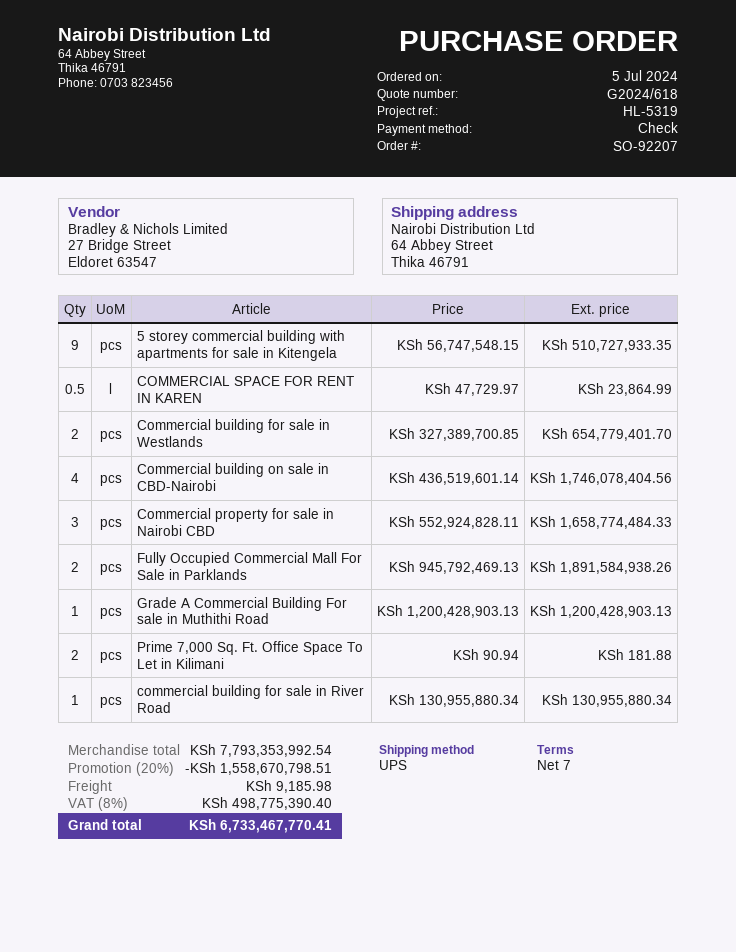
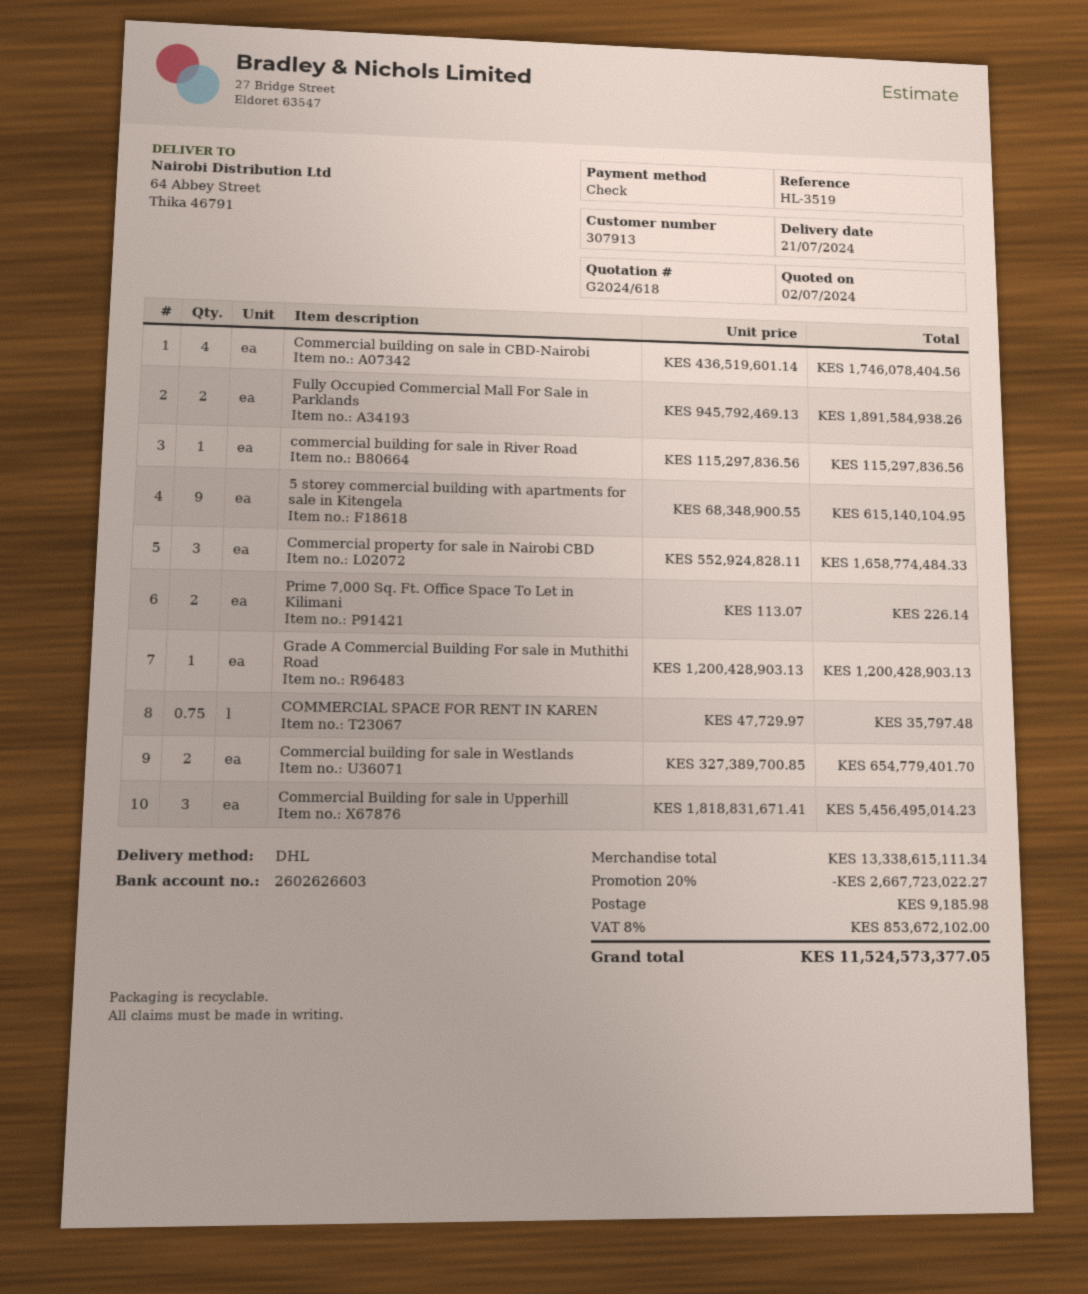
reference: HL-5319 -> HL-3519
shipping method: UPS -> DHL
5 storey commercial building with apartments for sale in Kitengela: 9 x 56747548.15 = 510727933.35 -> 9 x 68348900.55 = 615140104.95
COMMERCIAL SPACE FOR RENT IN KAREN: 0.5 x 47729.97 = 23864.99 -> 0.75 x 47729.97 = 35797.48
Prime 7,000 Sq. Ft. Office Space To Let in Kilimani: 2 x 90.94 = 181.88 -> 2 x 113.07 = 226.14
commercial building for sale in River Road: 1 x 130955880.34 = 130955880.34 -> 1 x 115297836.56 = 115297836.56
Commercial Building for sale in Upperhill: none -> 3 x 1818831671.41 = 5456495014.23
subtotal: 7793353992.54 -> 13338615111.34
discount: 20% = 1558670798.51 -> 20% = 2667723022.27
tax: 8% = 498775390.40 -> 8% = 853672102.00
total: 6733467770.41 -> 11524573377.05

